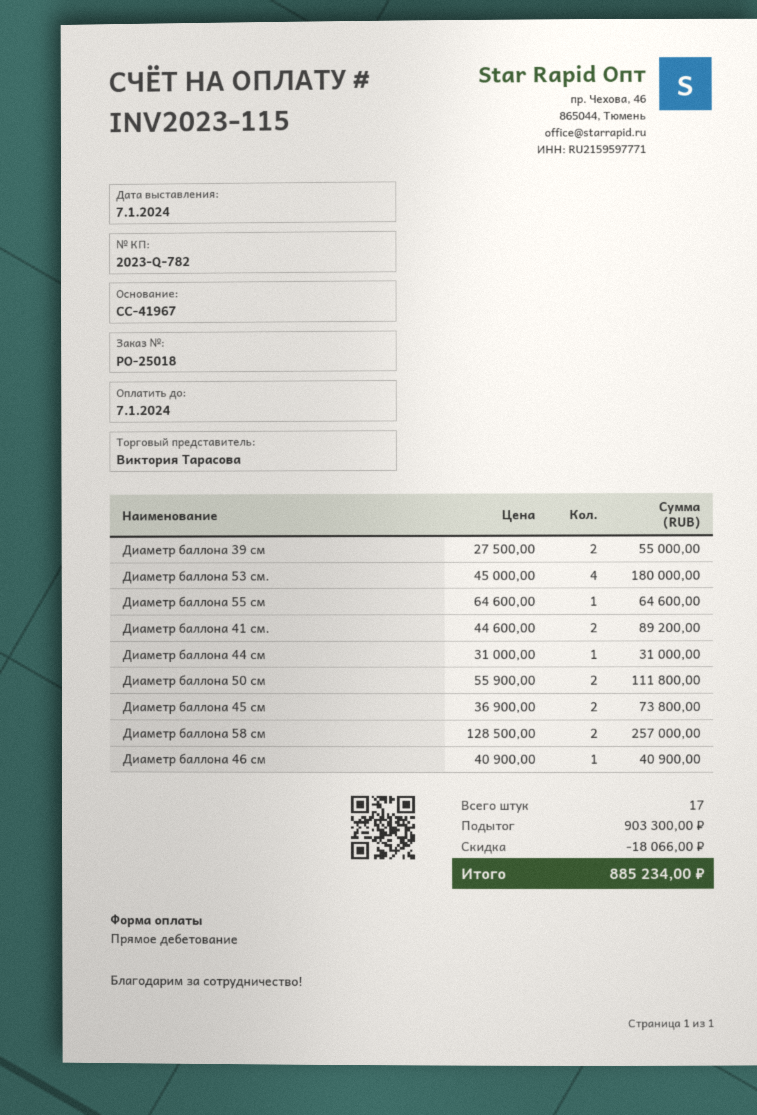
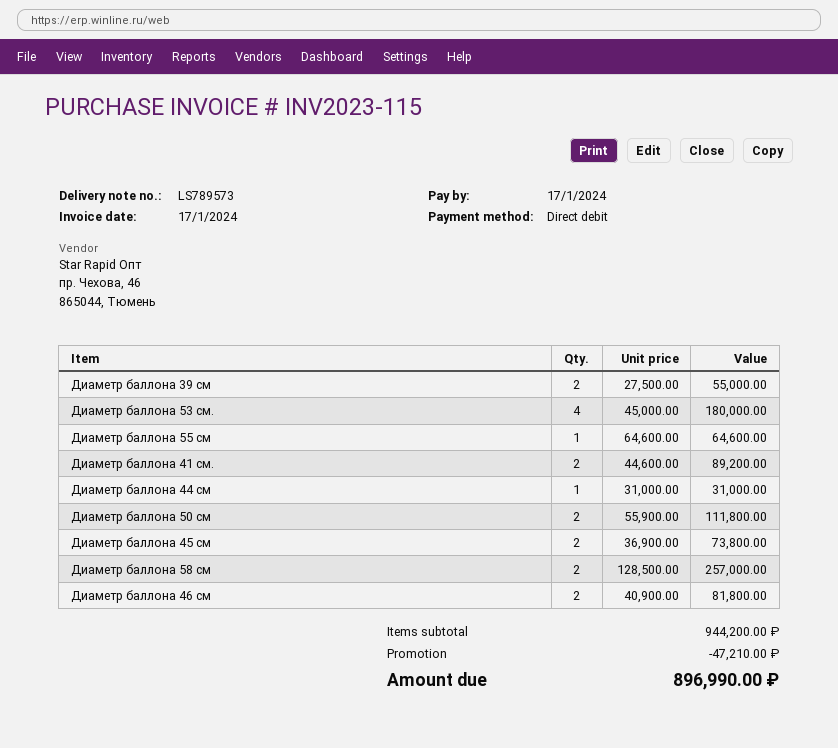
invoice date: 2024-01-07 -> 2024-01-17
due date: 2024-01-07 -> 2024-01-17
Диаметр баллона 46 см: 1 x 40900.00 = 40900.00 -> 2 x 40900.00 = 81800.00
subtotal: 903300.00 -> 944200.00
discount: 18066.00 -> 47210.00
total: 885234.00 -> 896990.00

